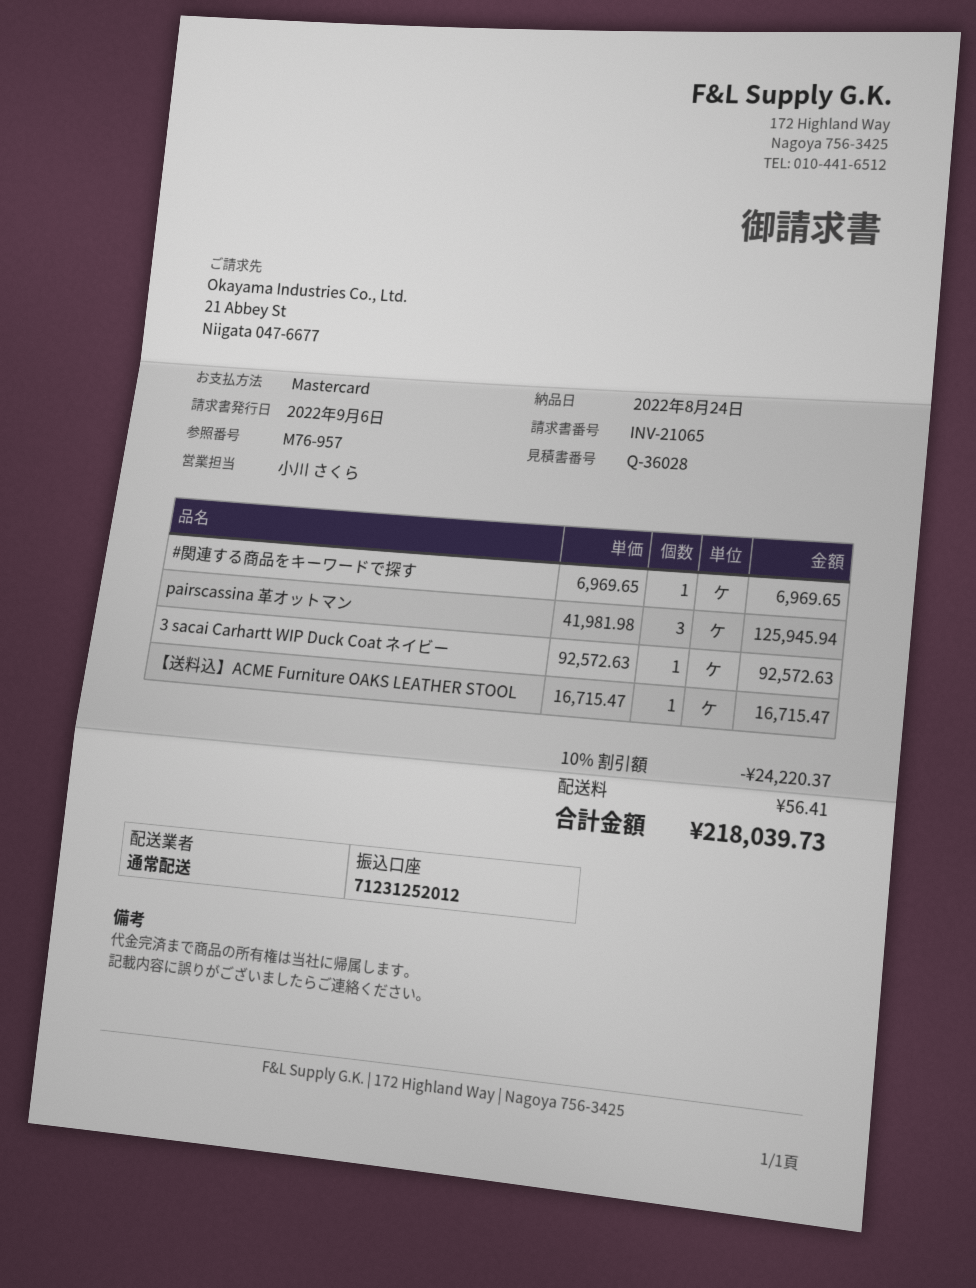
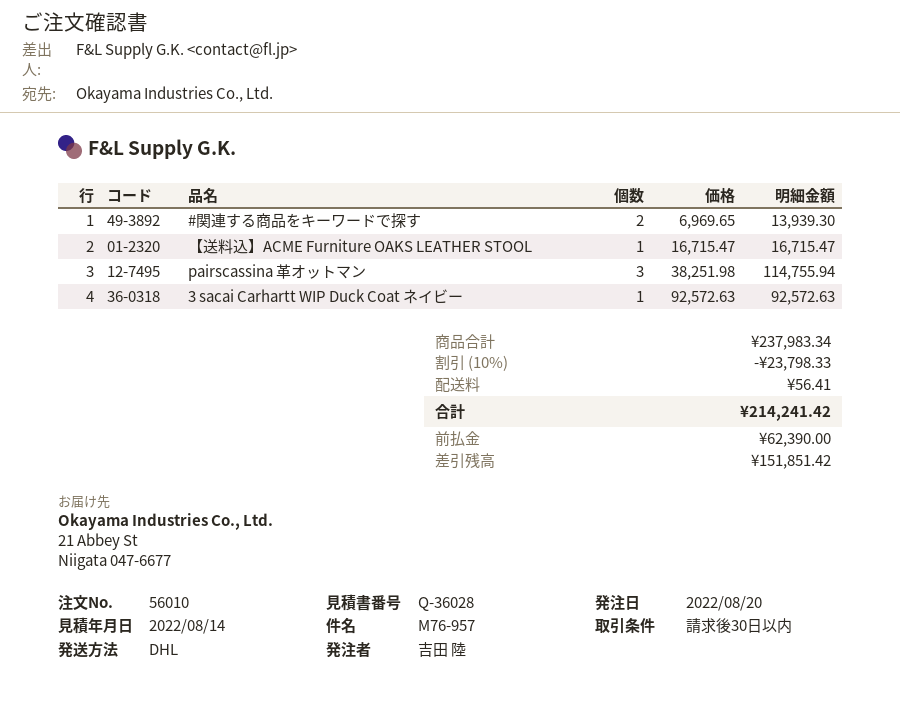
shipping method: standard -> DHL
#関連する商品をキーワードで探す: 1 x 6969.65 = 6969.65 -> 2 x 6969.65 = 13939.30
pairscassina 革オットマン: 3 x 41981.98 = 125945.94 -> 3 x 38251.98 = 114755.94
discount: 10% = 24220.37 -> 10% = 23798.33
total: 218039.73 -> 214241.42

